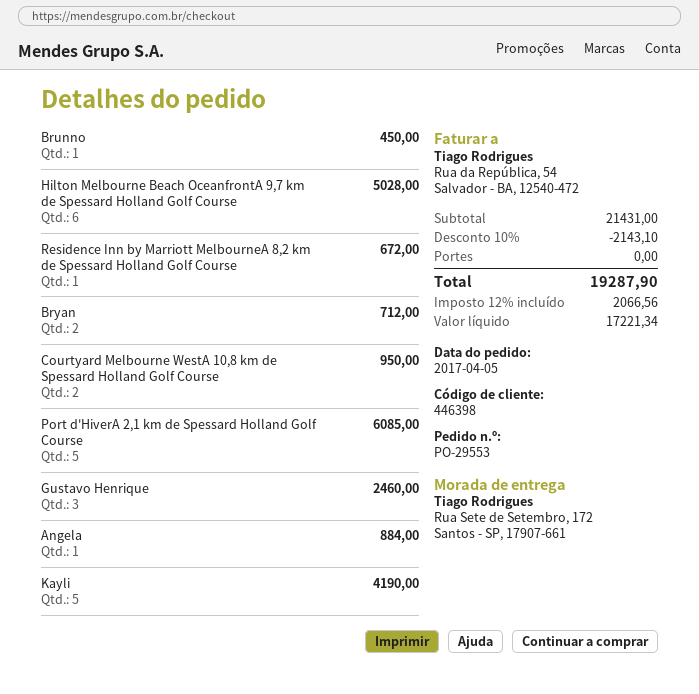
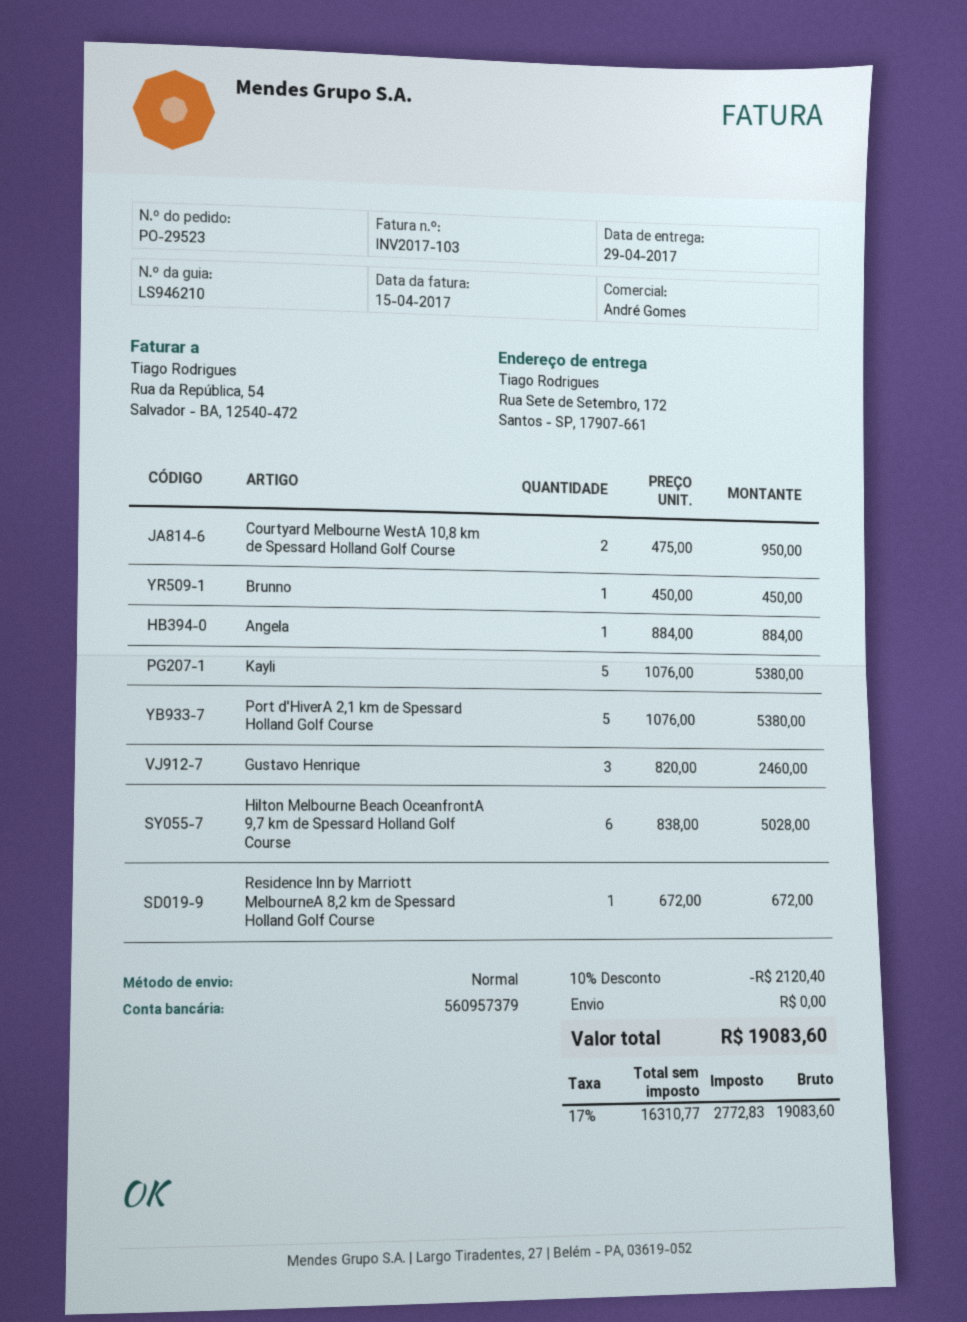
order number: PO-29553 -> PO-29523
Bryan: 2 for 712.00 -> none
Port d'HiverA 2,1 km de Spessard Holland Golf Course: 5 for 6085.00 -> 5 for 5380.00
Kayli: 5 for 4190.00 -> 5 for 5380.00
discount: 10% = 2143.10 -> 10% = 2120.40
net: 17221.34 -> 16310.77
tax: 12% = 2066.56 -> 17% = 2772.83
total: 19287.90 -> 19083.60

